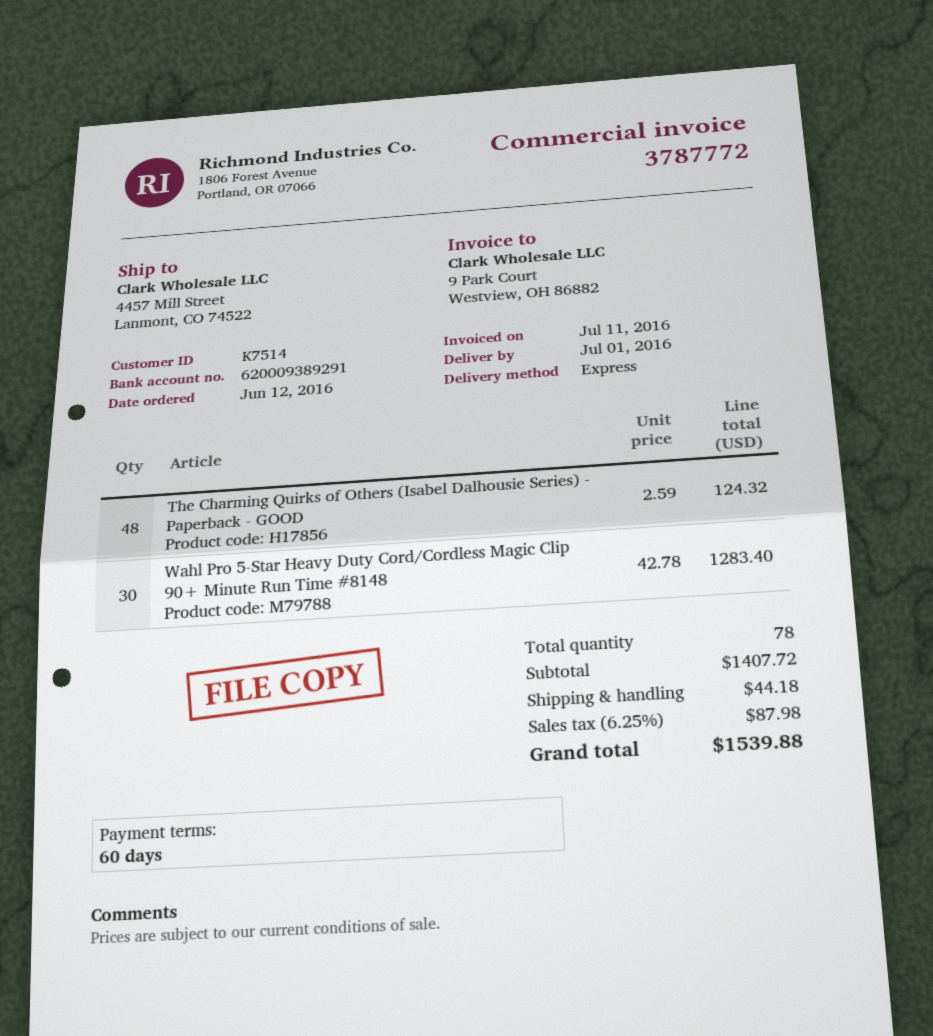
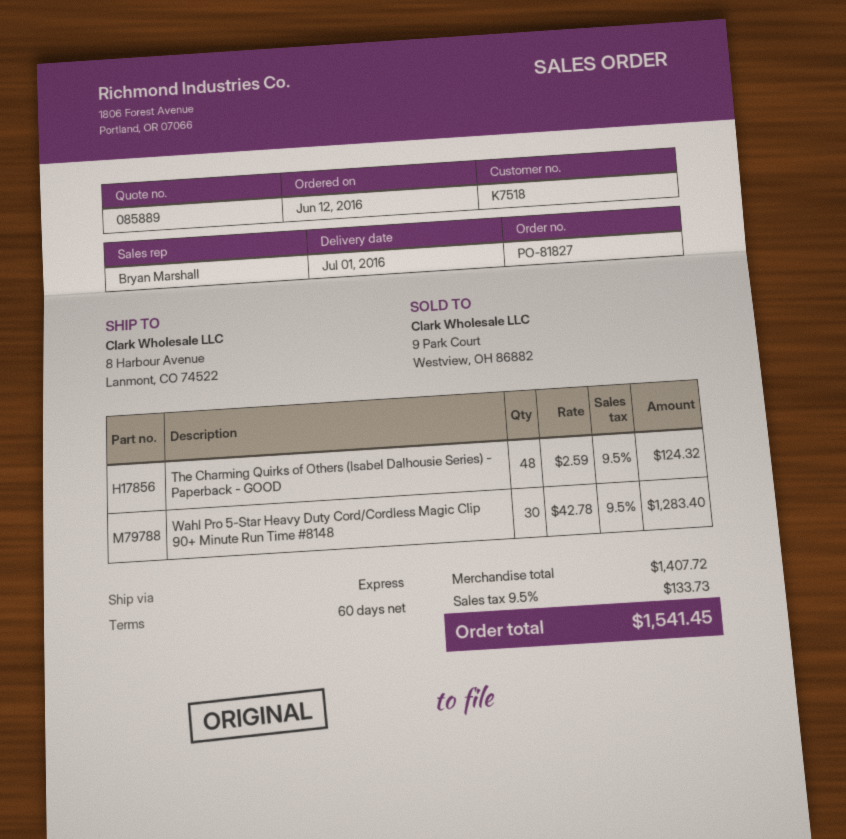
customer number: K7514 -> K7518
ship to: 4457 Mill Street, Lanmont, CO 74522 -> 8 Harbour Avenue, Lanmont, CO 74522
shipping: 44.18 -> none
tax: 6.25% = 87.98 -> 9.5% = 133.73
total: 1539.88 -> 1541.45

